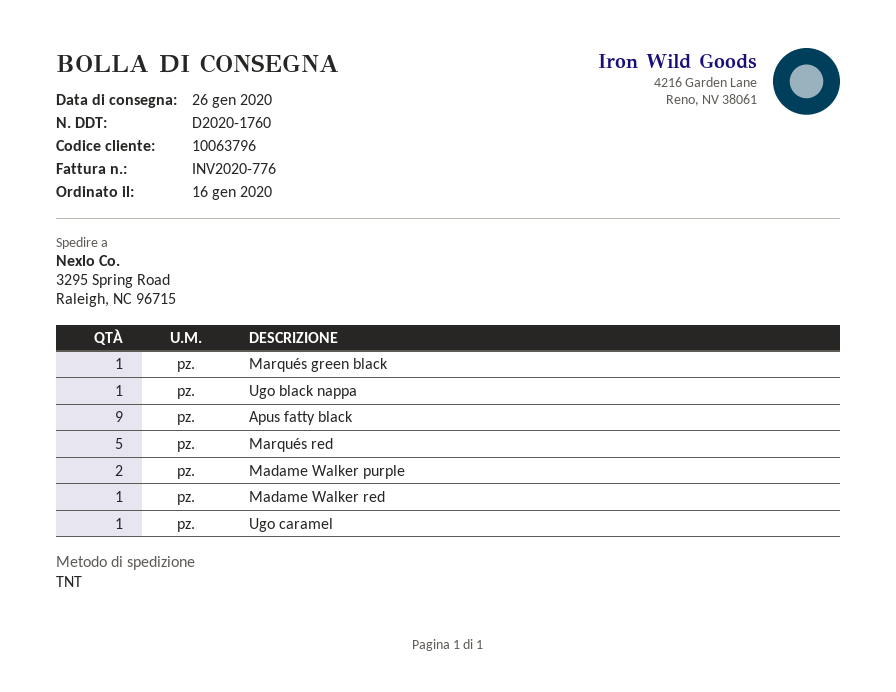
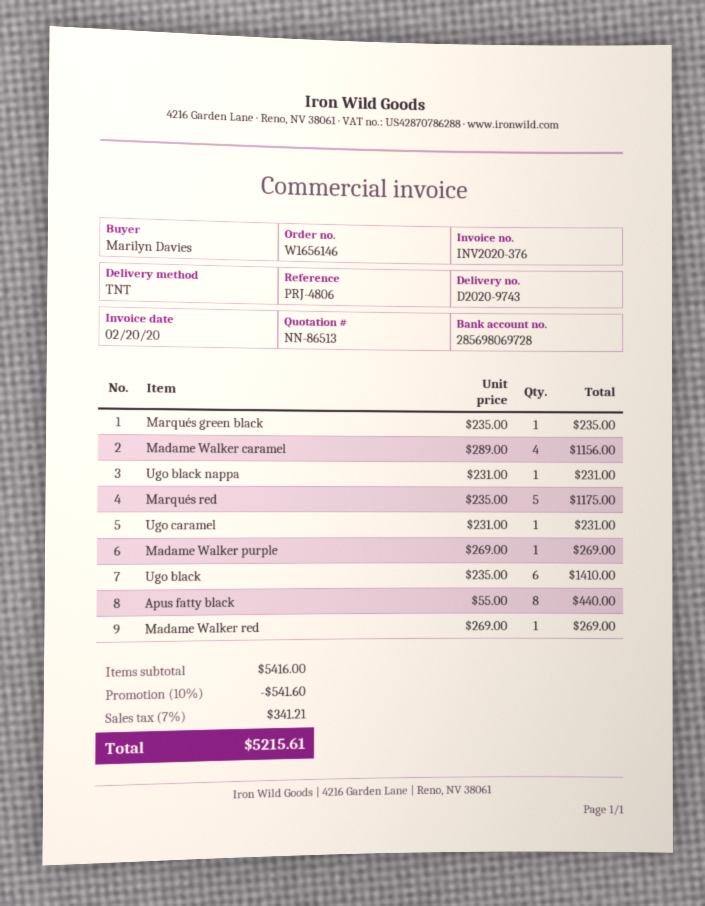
delivery note number: D2020-1760 -> D2020-9743
invoice number: INV2020-776 -> INV2020-376
Apus fatty black: 9 -> 8
Madame Walker purple: 2 -> 1
Madame Walker caramel: none -> 4
Ugo black: none -> 6

